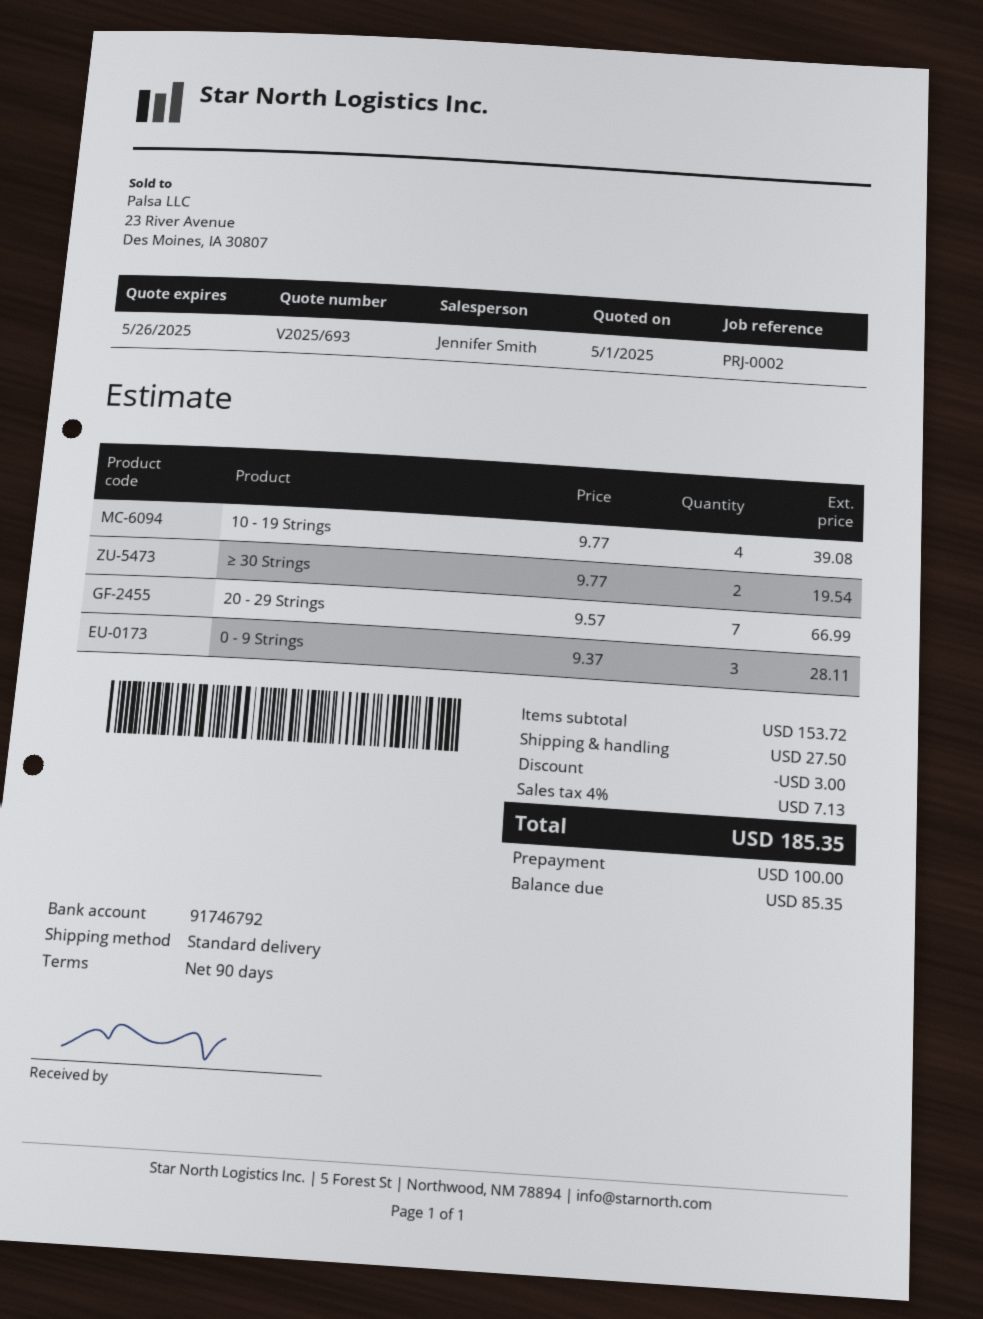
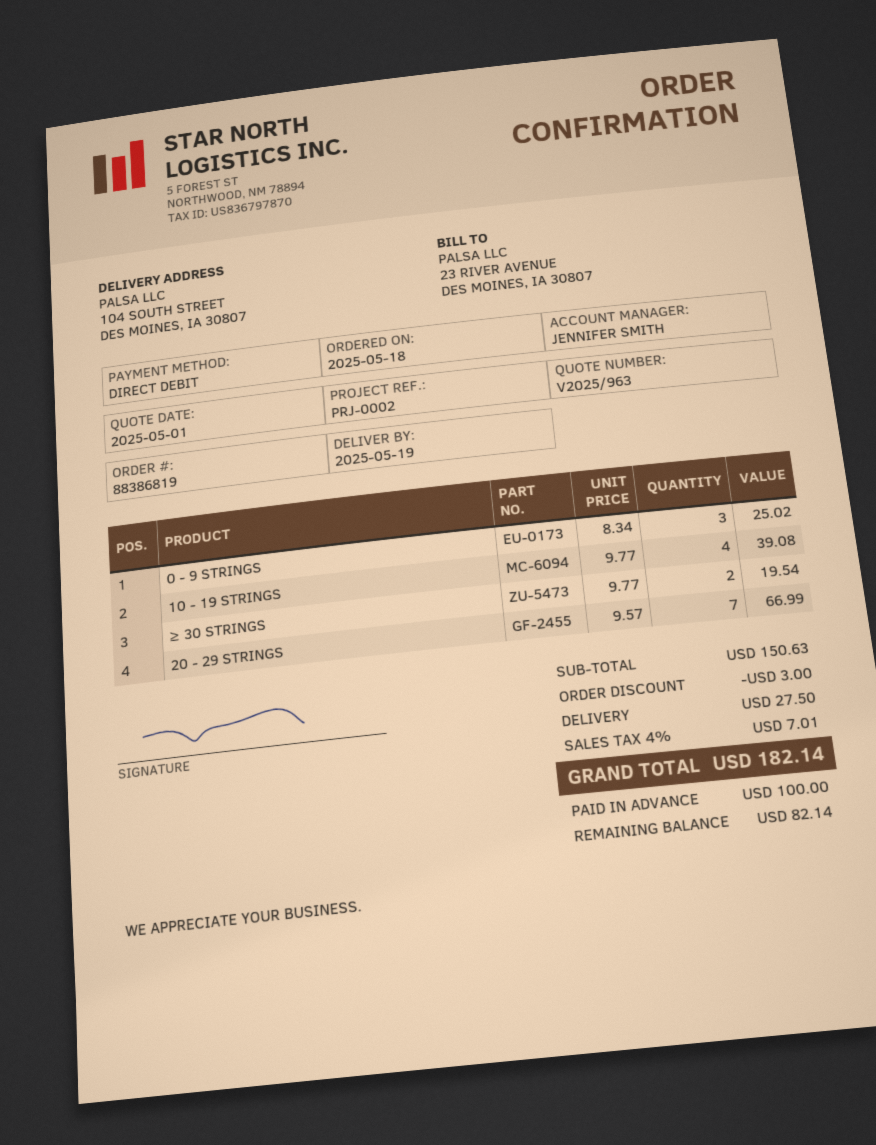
quote number: V2025/693 -> V2025/963
0 - 9 Strings: 3 x 9.37 = 28.11 -> 3 x 8.34 = 25.02
subtotal: 153.72 -> 150.63
tax: 4% = 7.13 -> 4% = 7.01
total: 185.35 -> 182.14
balance: 85.35 -> 82.14

